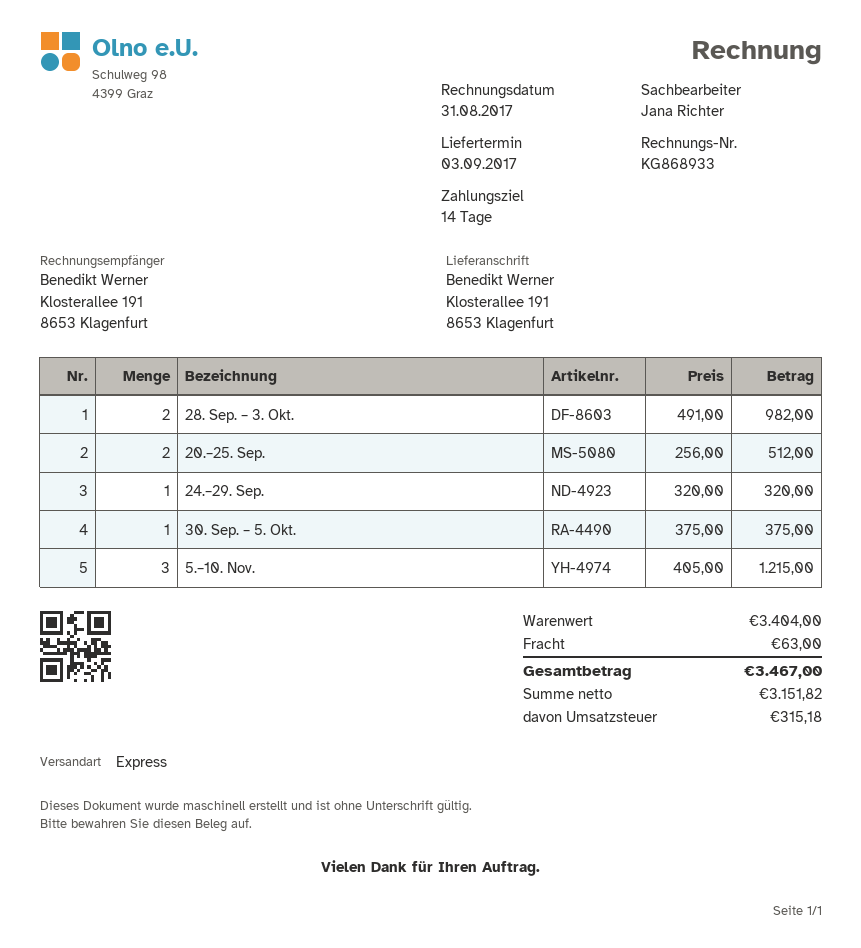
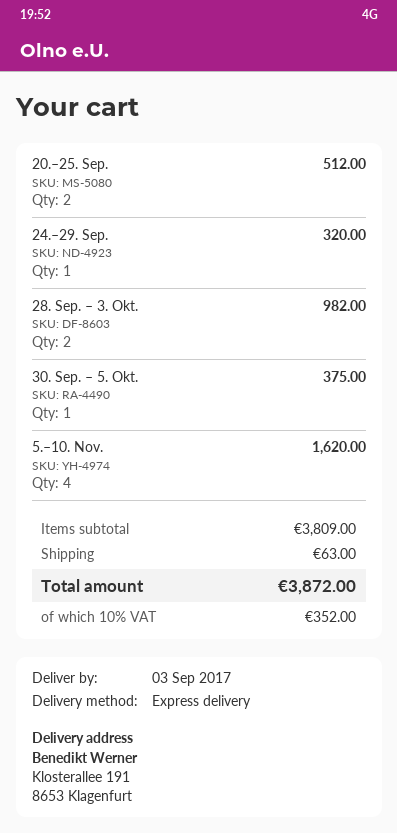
5.–10. Nov.: 3 for 1215.00 -> 4 for 1620.00
subtotal: 3404.00 -> 3809.00
tax: 315.18 -> 352.00
total: 3467.00 -> 3872.00

